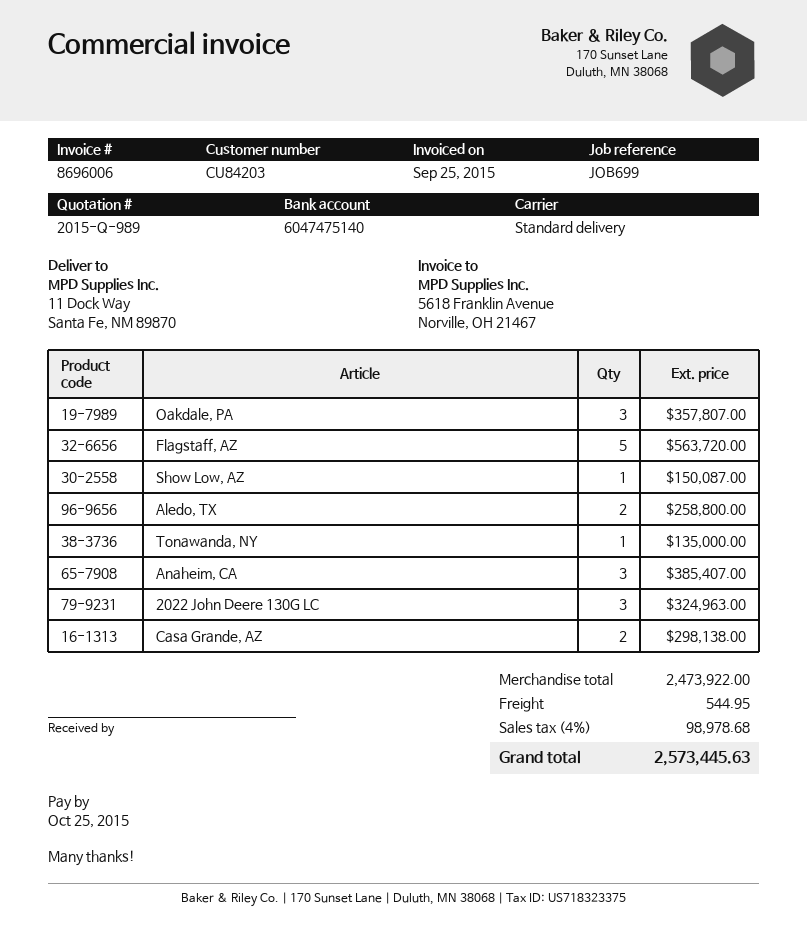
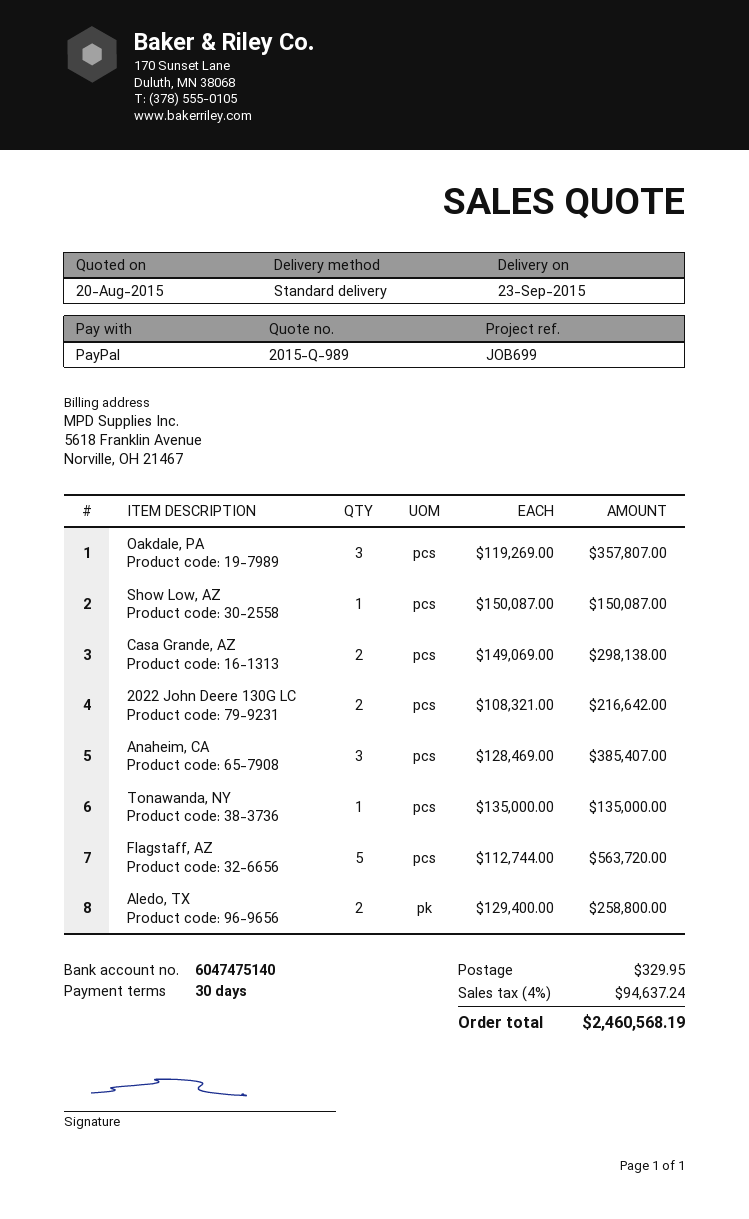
2022 John Deere 130G LC: 3 for 324963.00 -> 2 for 216642.00
shipping: 544.95 -> 329.95
tax: 4% = 98978.68 -> 4% = 94637.24
total: 2573445.63 -> 2460568.19

